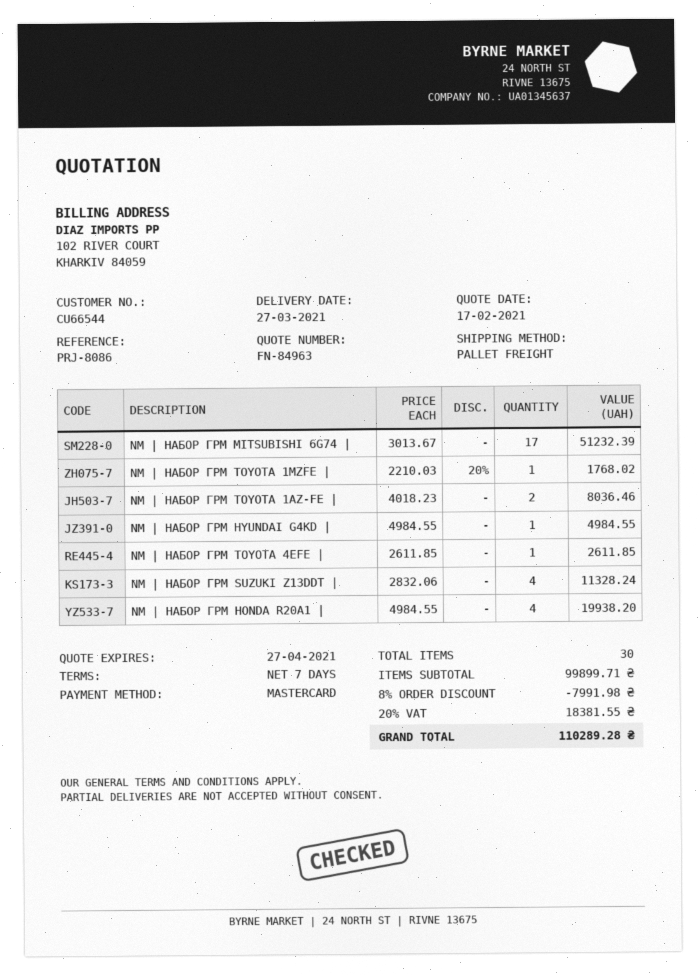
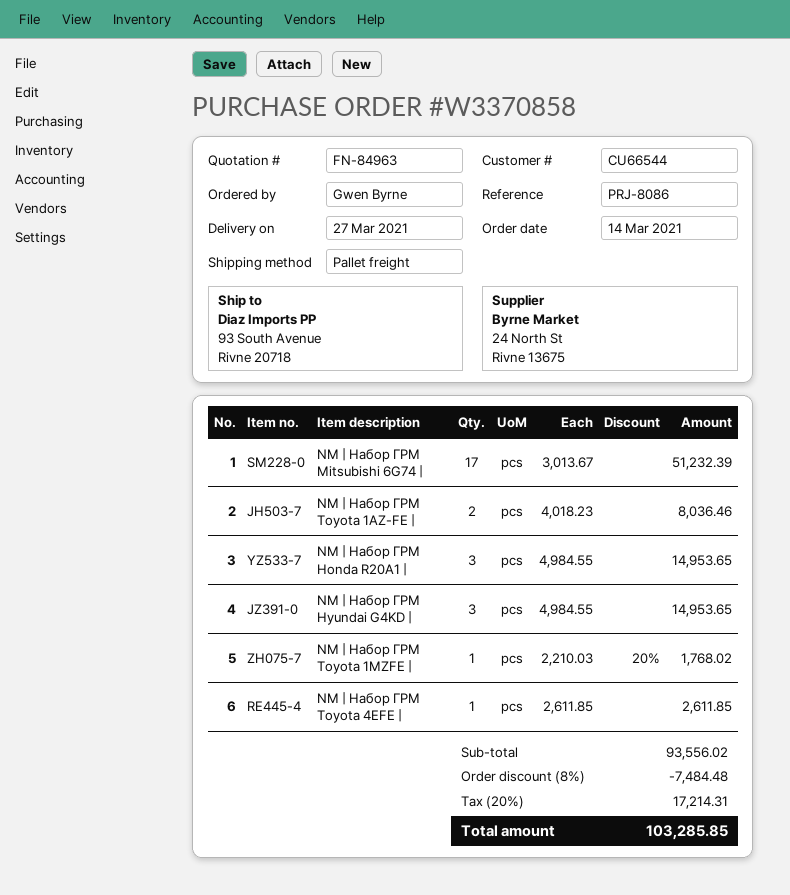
NM | НАБОР ГРМ HYUNDAI G4KD |: 1 x 4984.55 = 4984.55 -> 3 x 4984.55 = 14953.65
NM | НАБОР ГРМ SUZUKI Z13DDT |: 4 x 2832.06 = 11328.24 -> none
NM | НАБОР ГРМ HONDA R20A1 |: 4 x 4984.55 = 19938.20 -> 3 x 4984.55 = 14953.65
subtotal: 99899.71 -> 93556.02
discount: 8% = 7991.98 -> 8% = 7484.48
tax: 20% = 18381.55 -> 20% = 17214.31
total: 110289.28 -> 103285.85

